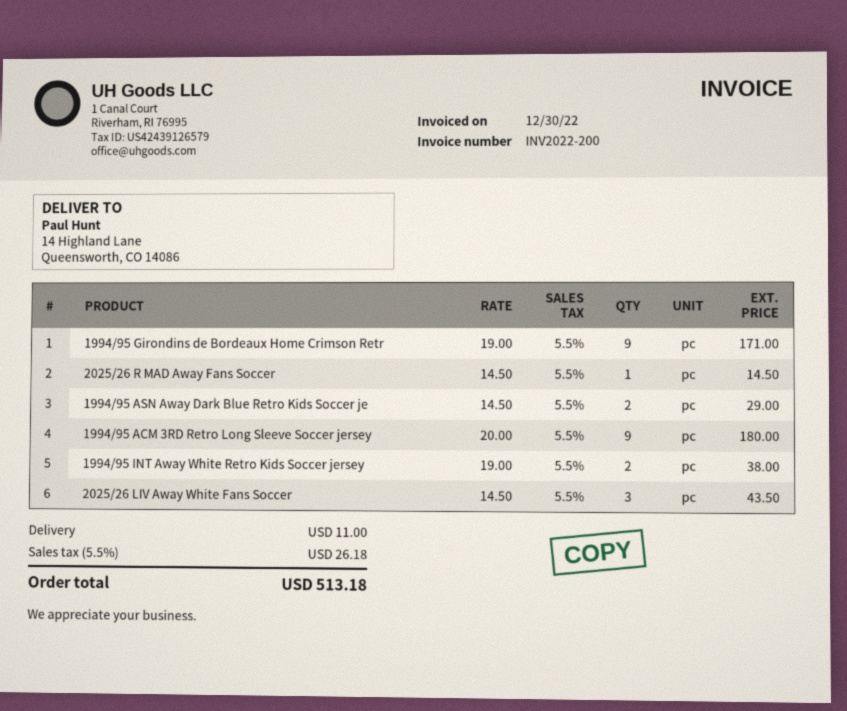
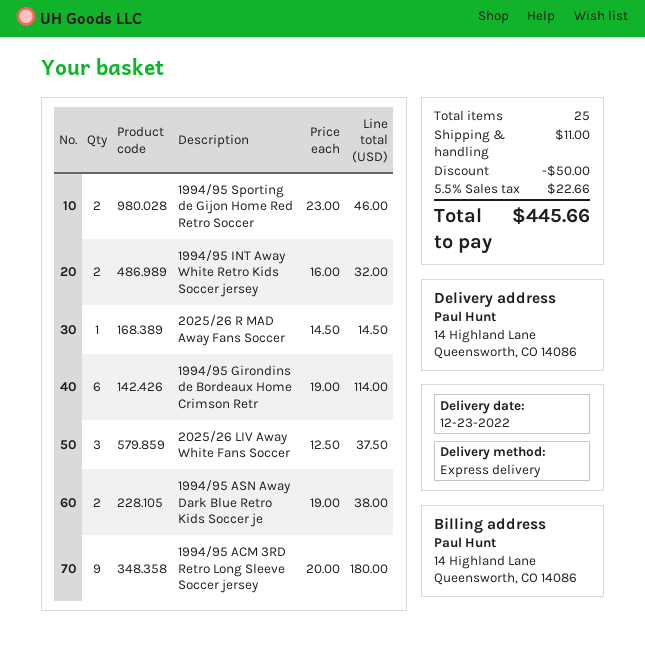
1994/95 Girondins de Bordeaux Home Crimson Retr: 9 x 19.00 = 171.00 -> 6 x 19.00 = 114.00
1994/95 ASN Away Dark Blue Retro Kids Soccer je: 2 x 14.50 = 29.00 -> 2 x 19.00 = 38.00
1994/95 INT Away White Retro Kids Soccer jersey: 2 x 19.00 = 38.00 -> 2 x 16.00 = 32.00
2025/26 LIV Away White Fans Soccer: 3 x 14.50 = 43.50 -> 3 x 12.50 = 37.50
1994/95 Sporting de Gijon Home Red Retro Soccer: none -> 2 x 23.00 = 46.00
discount: none -> 50.00
tax: 5.5% = 26.18 -> 5.5% = 22.66
total: 513.18 -> 445.66

